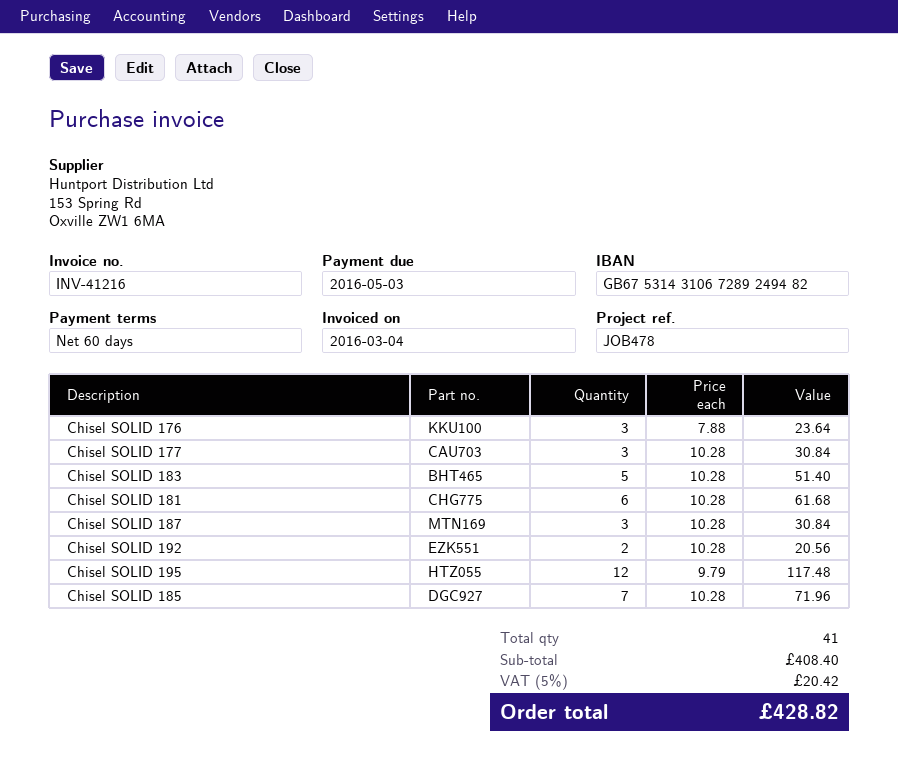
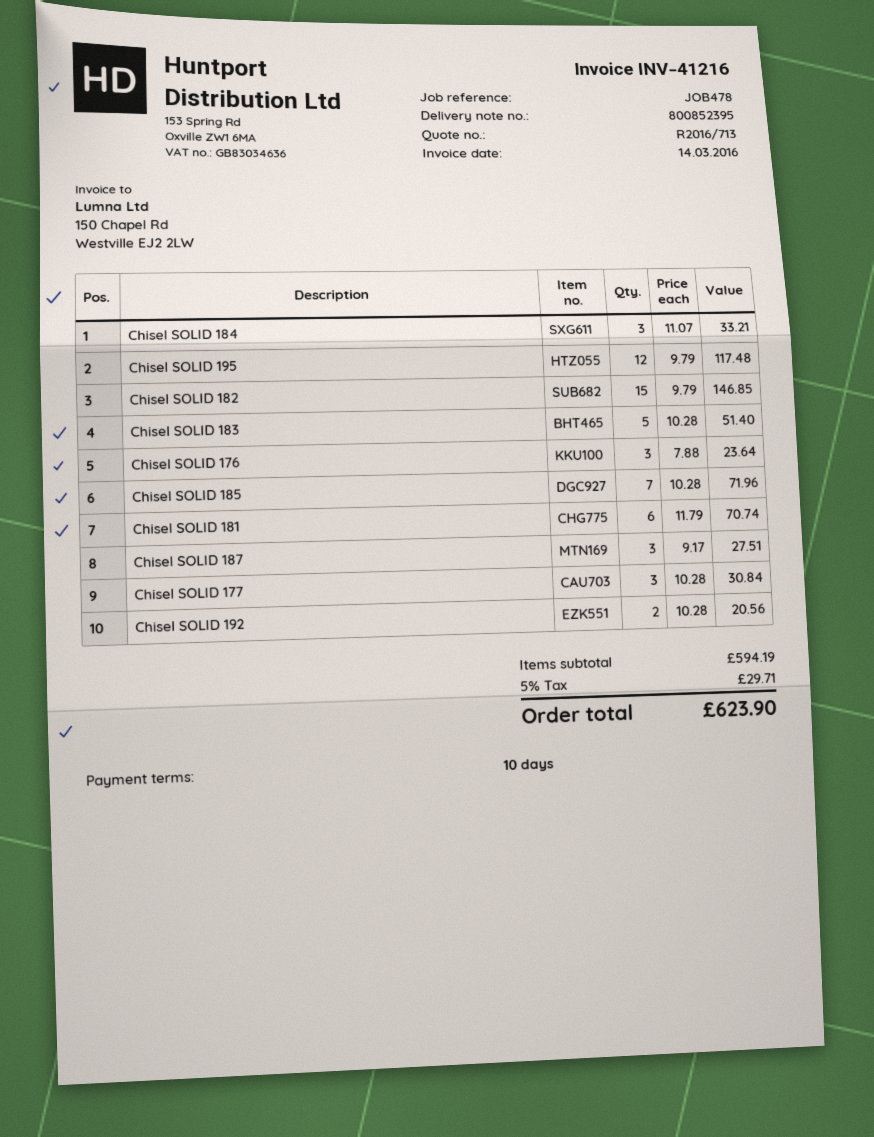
invoice date: 2016-03-04 -> 2016-03-14
payment terms: 60 days -> 10 days
Chisel SOLID 181: 6 x 10.28 = 61.68 -> 6 x 11.79 = 70.74
Chisel SOLID 187: 3 x 10.28 = 30.84 -> 3 x 9.17 = 27.51
Chisel SOLID 184: none -> 3 x 11.07 = 33.21
Chisel SOLID 182: none -> 15 x 9.79 = 146.85
subtotal: 408.40 -> 594.19
tax: 5% = 20.42 -> 5% = 29.71
total: 428.82 -> 623.90

